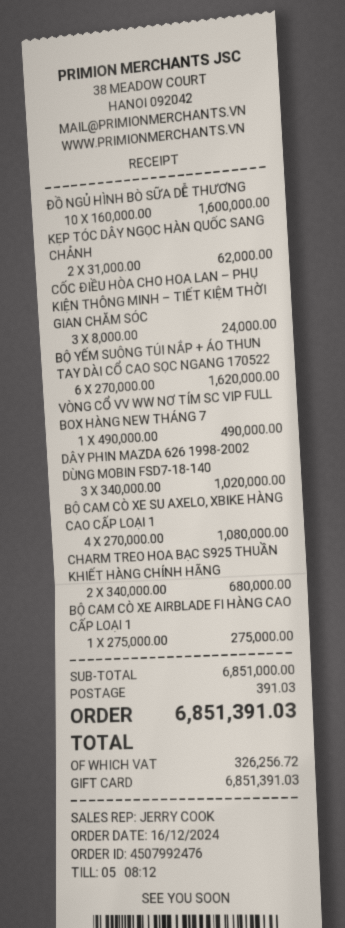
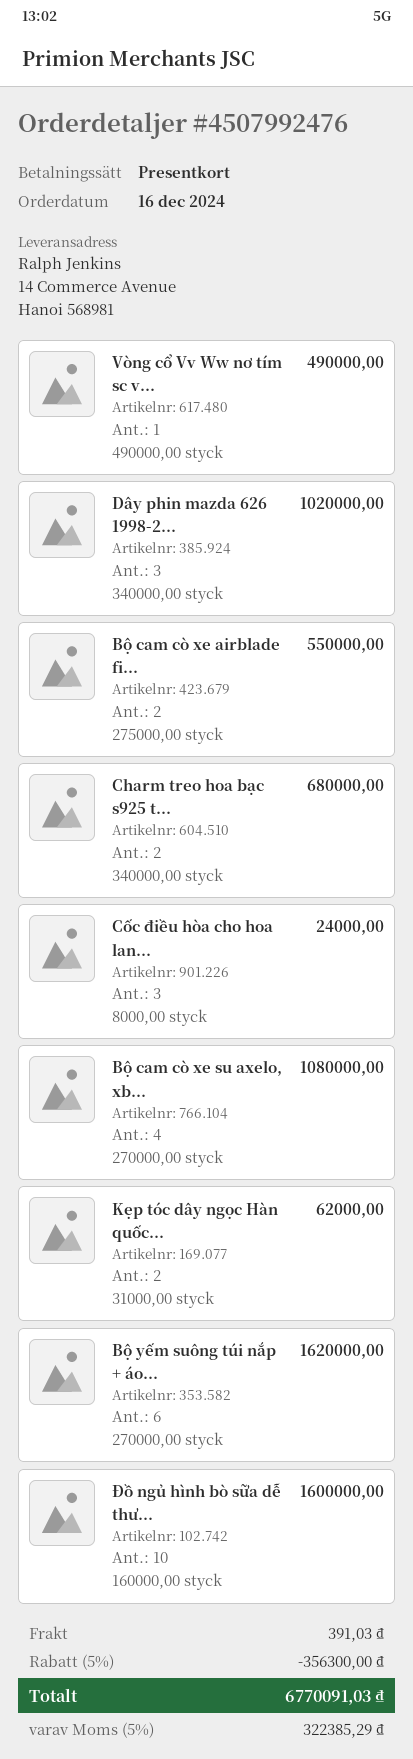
BỘ CAM CÒ XE AIRBLADE FI HÀNG CAO CẤP LOẠI 1: 1 x 275000.00 = 275000.00 -> 2 x 275000.00 = 550000.00
discount: none -> 5% = 356300.00
tax: 326256.72 -> 322385.29
total: 6851391.03 -> 6770091.03

